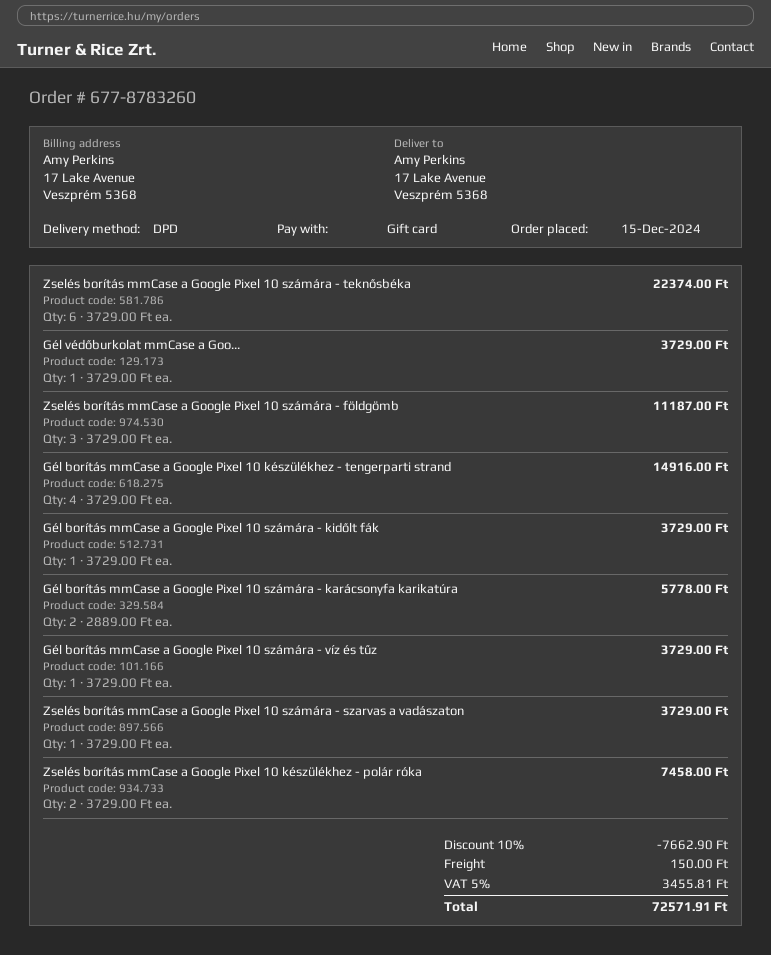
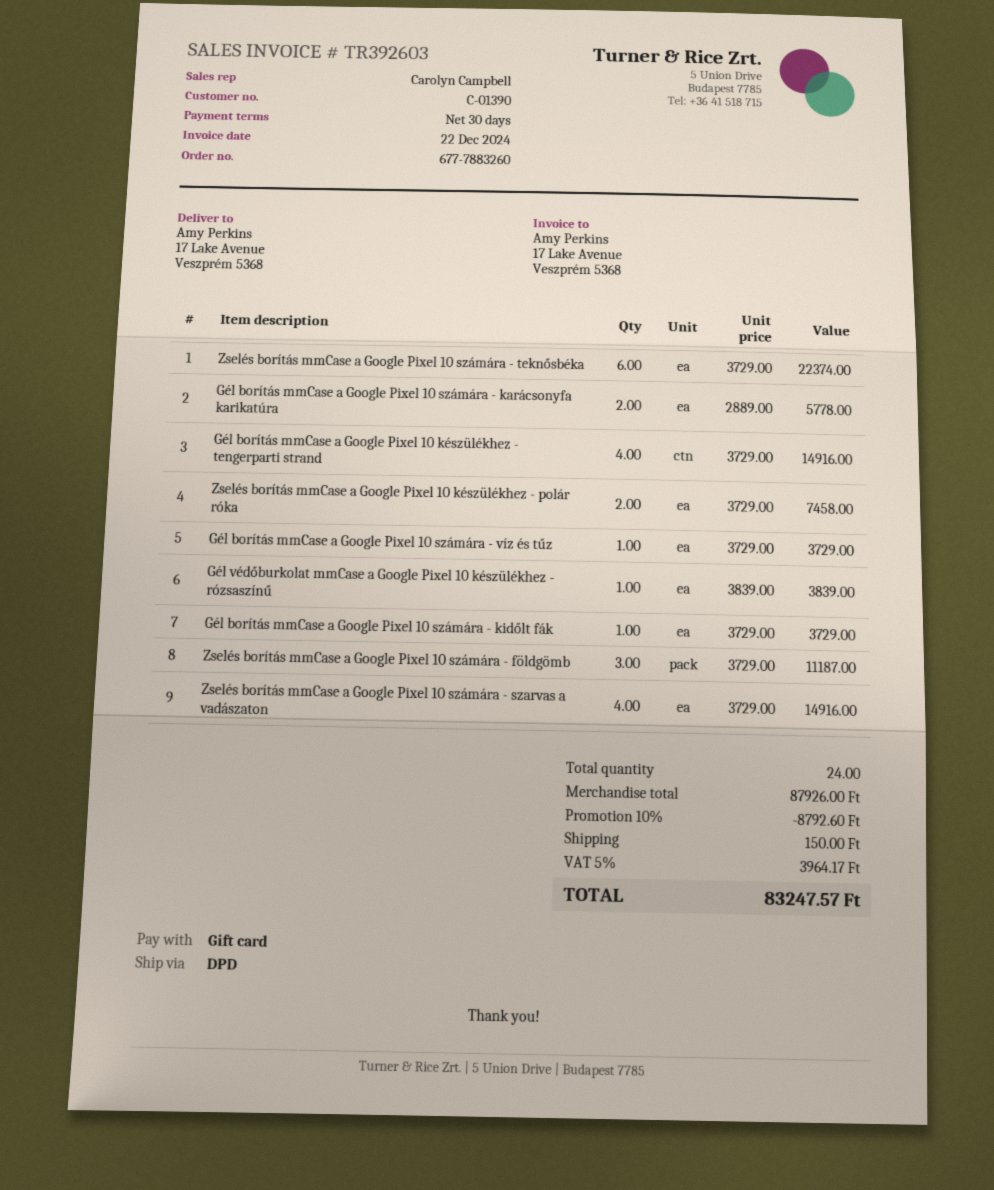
order number: 677-8783260 -> 677-7883260
Gél védőburkolat mmCase a Goo...: 1 x 3729.00 = 3729.00 -> 1 x 3839.00 = 3839.00
Zselés borítás mmCase a Google Pixel 10 számára - szarvas a vadászaton: 1 x 3729.00 = 3729.00 -> 4 x 3729.00 = 14916.00
discount: 10% = 7662.90 -> 10% = 8792.60
tax: 5% = 3455.81 -> 5% = 3964.17
total: 72571.91 -> 83247.57

